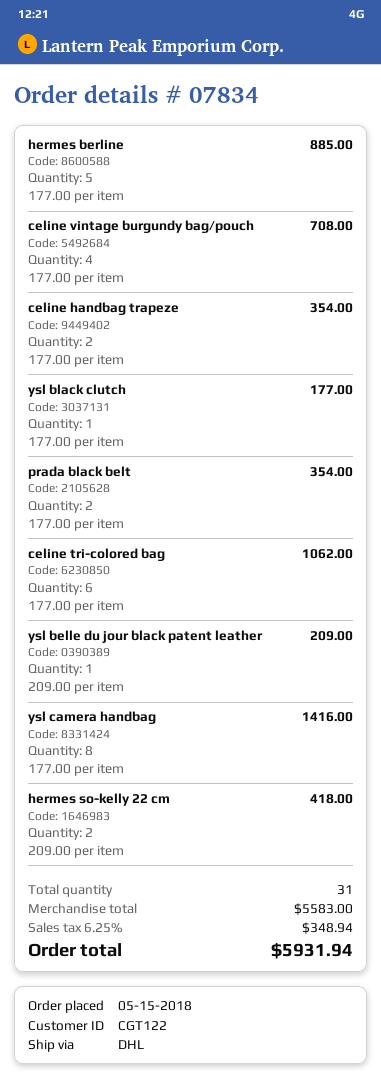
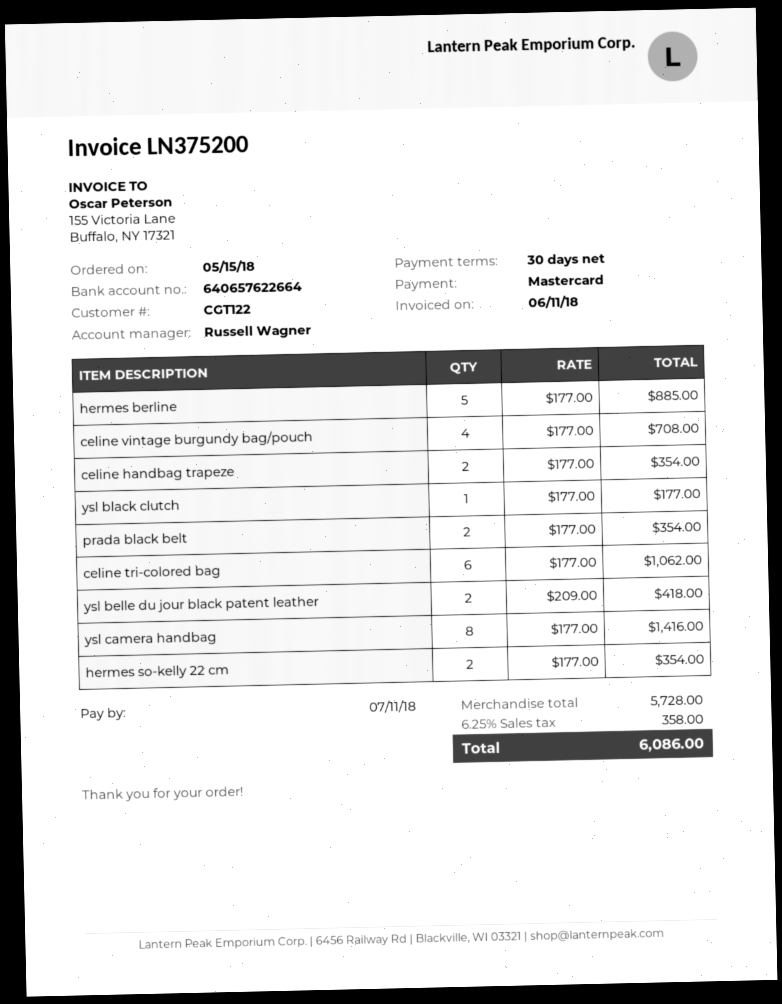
ysl belle du jour black patent leather: 1 x 209.00 = 209.00 -> 2 x 209.00 = 418.00
hermes so-kelly 22 cm: 2 x 209.00 = 418.00 -> 2 x 177.00 = 354.00
subtotal: 5583.00 -> 5728.00
tax: 6.25% = 348.94 -> 6.25% = 358.00
total: 5931.94 -> 6086.00

